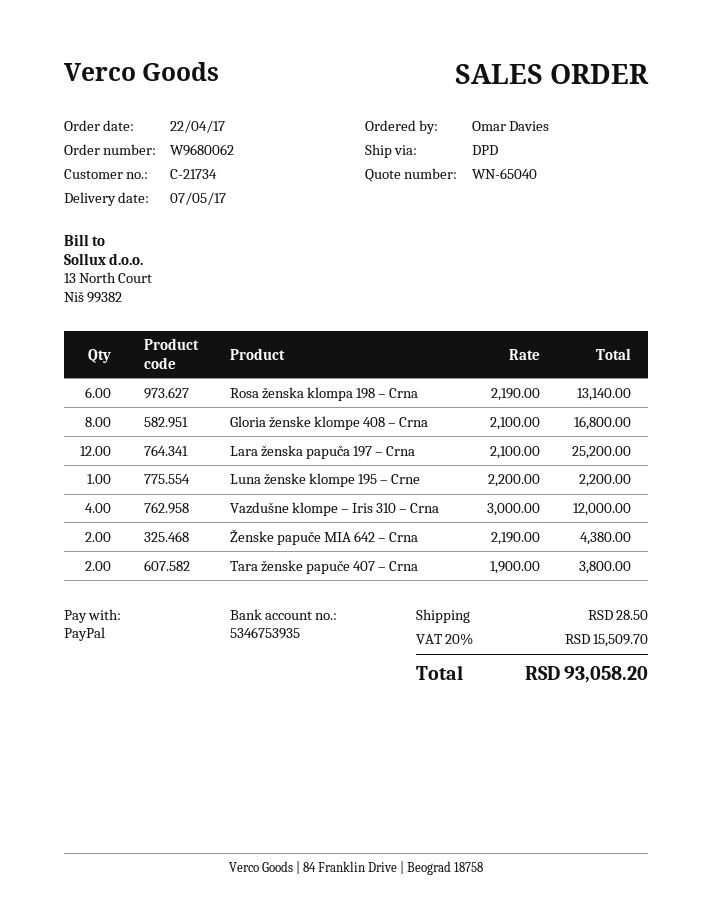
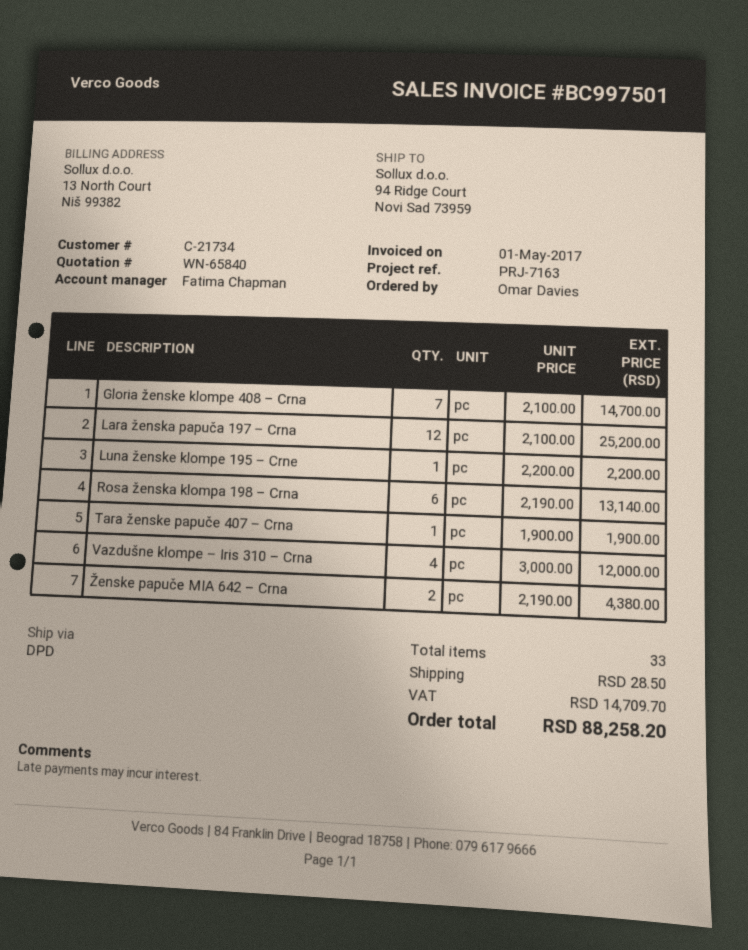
quote number: WN-65040 -> WN-65840
Gloria ženske klompe 408 – Crna: 8 x 2100.00 = 16800.00 -> 7 x 2100.00 = 14700.00
Tara ženske papuče 407 – Crna: 2 x 1900.00 = 3800.00 -> 1 x 1900.00 = 1900.00
tax: 15509.70 -> 14709.70
total: 93058.20 -> 88258.20

